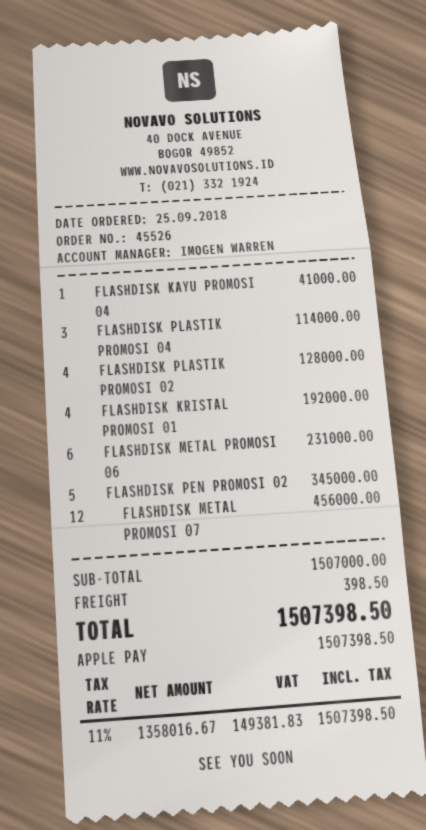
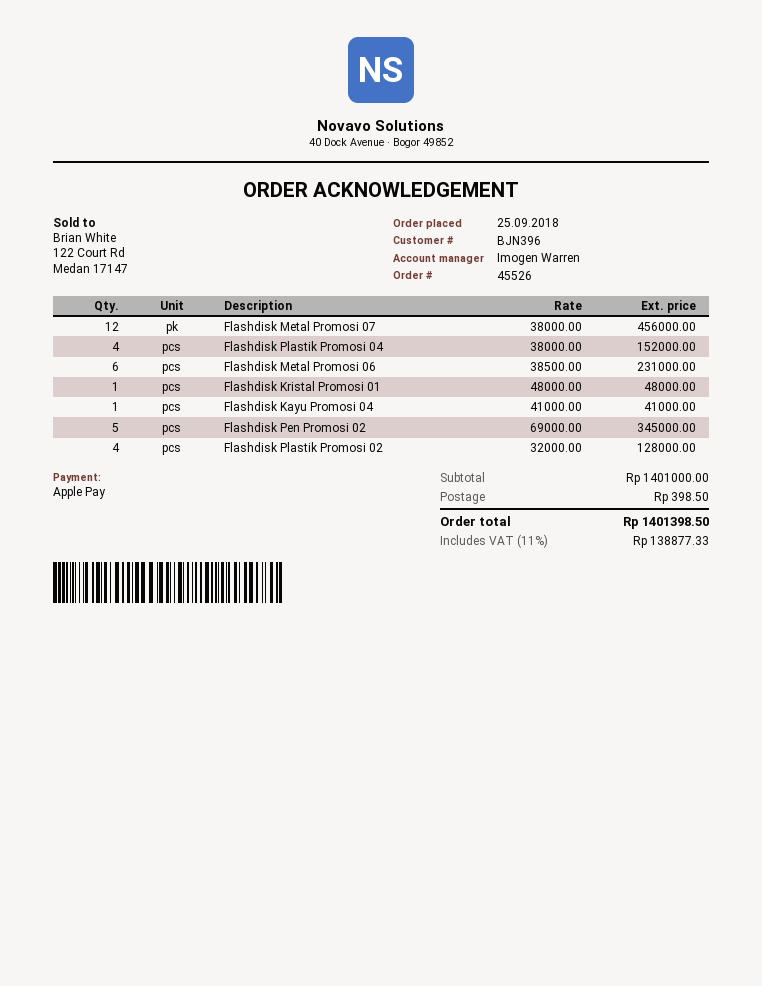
FLASHDISK PLASTIK PROMOSI 04: 3 for 114000.00 -> 4 for 152000.00
FLASHDISK KRISTAL PROMOSI 01: 4 for 192000.00 -> 1 for 48000.00
subtotal: 1507000.00 -> 1401000.00
tax: 11% = 149381.83 -> 11% = 138877.33
total: 1507398.50 -> 1401398.50

